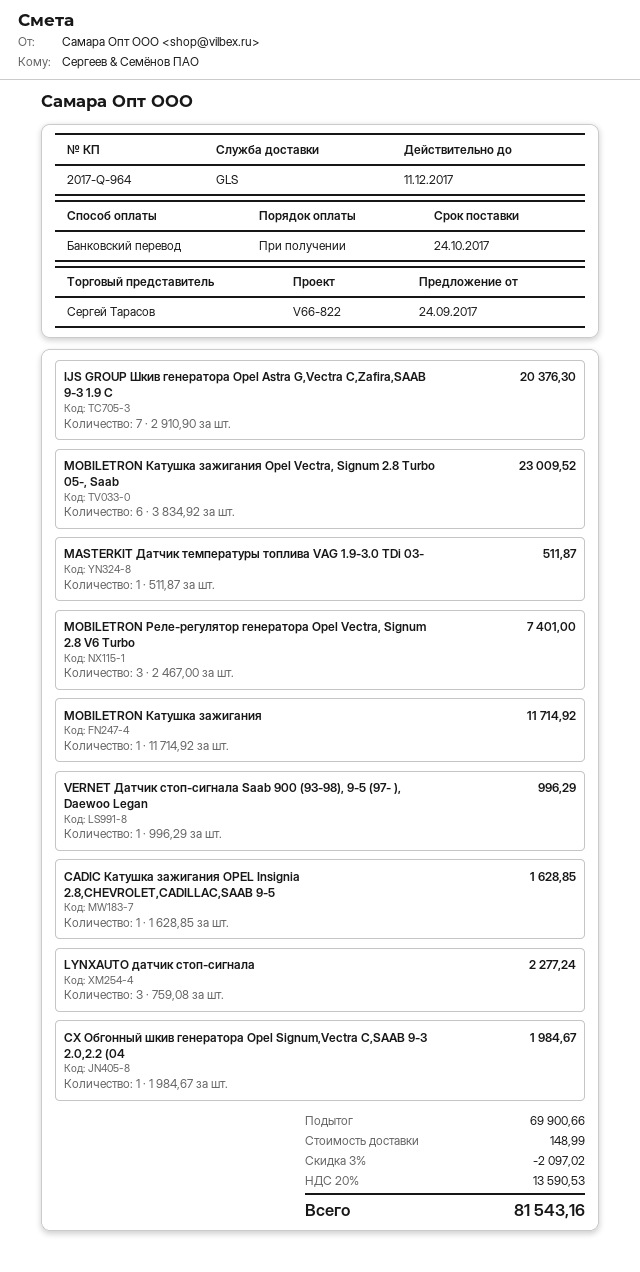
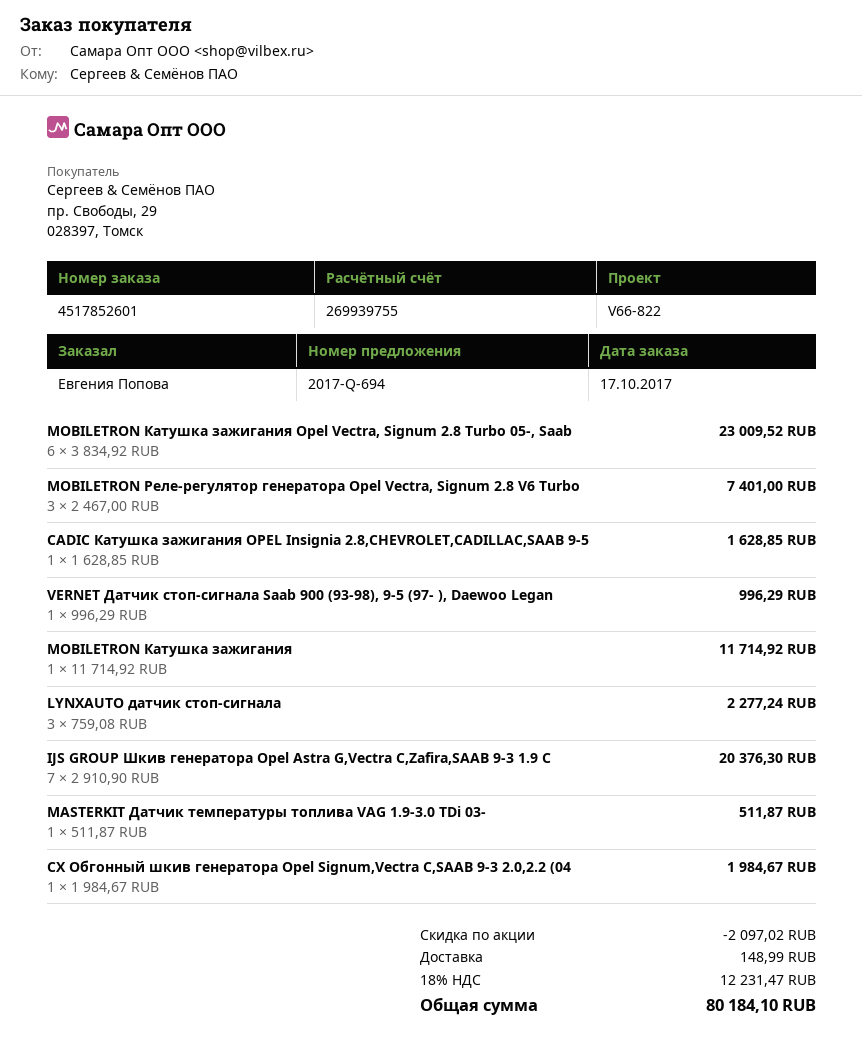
quote number: 2017-Q-964 -> 2017-Q-694
tax: 20% = 13590.53 -> 18% = 12231.47
total: 81543.16 -> 80184.10

